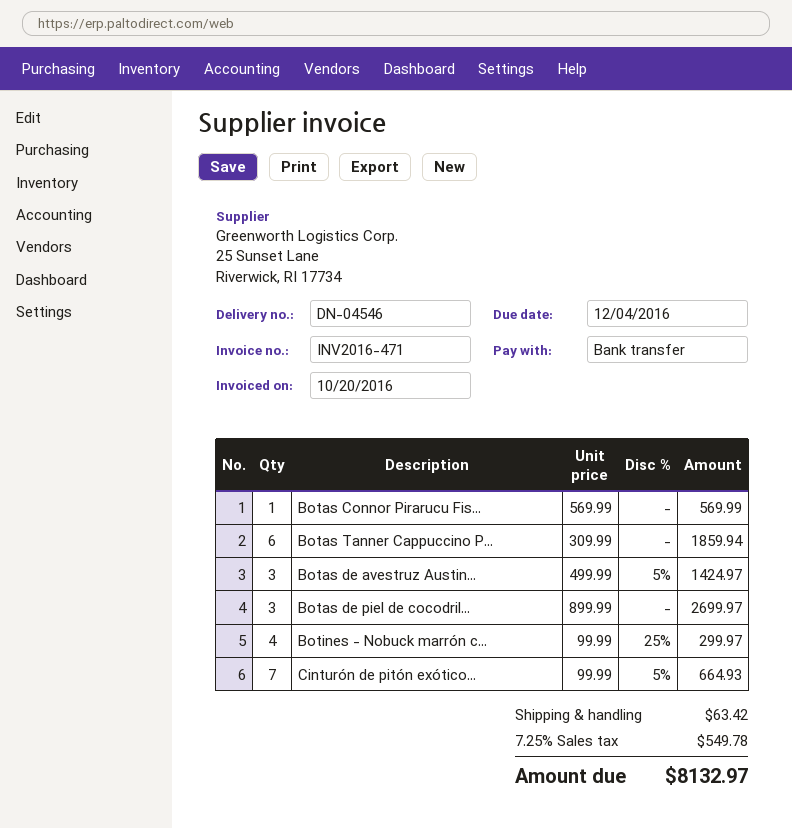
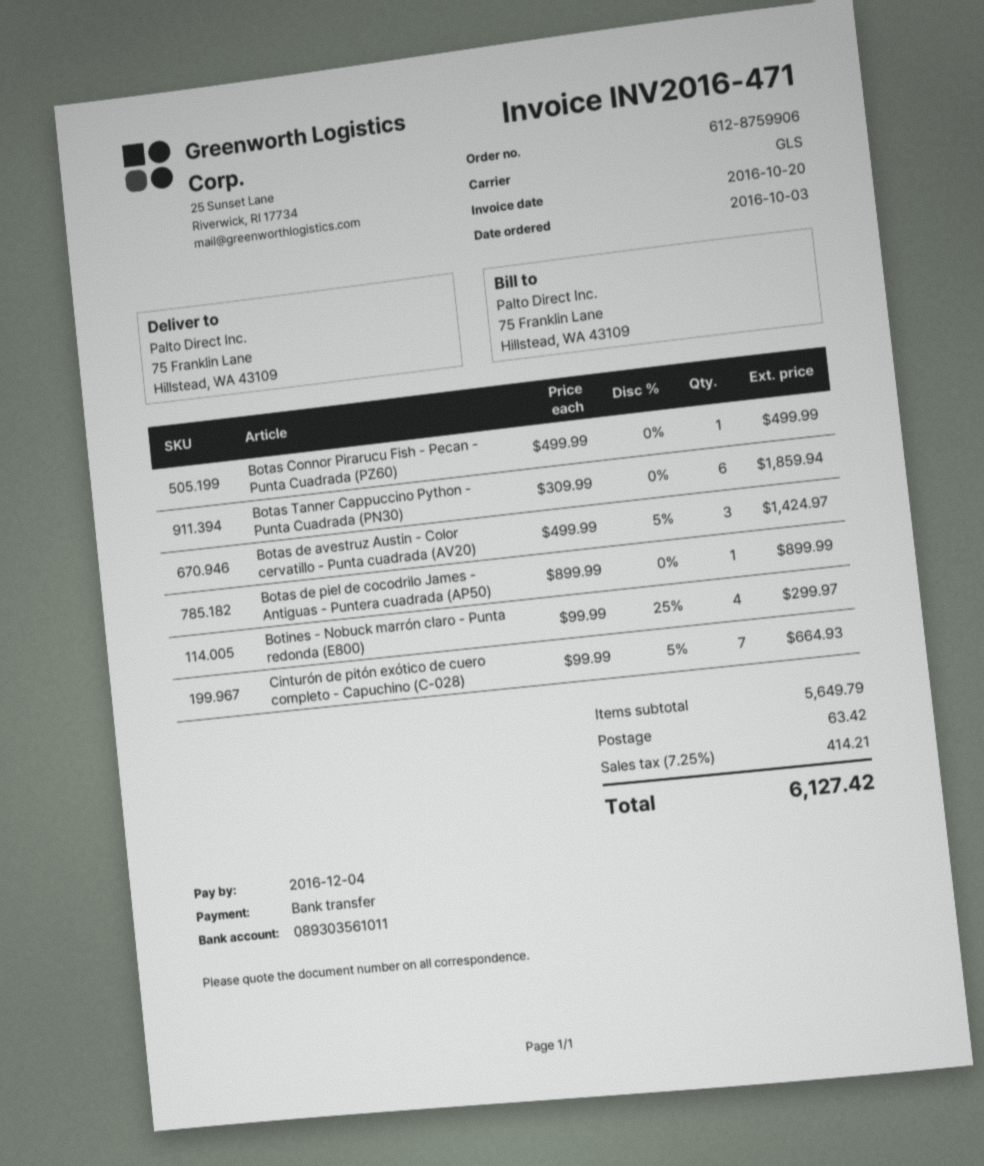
Botas Connor Pirarucu Fis...: 1 x 569.99 = 569.99 -> 1 x 499.99 = 499.99
Botas de piel de cocodril...: 3 x 899.99 = 2699.97 -> 1 x 899.99 = 899.99
tax: 7.25% = 549.78 -> 7.25% = 414.21
total: 8132.97 -> 6127.42

